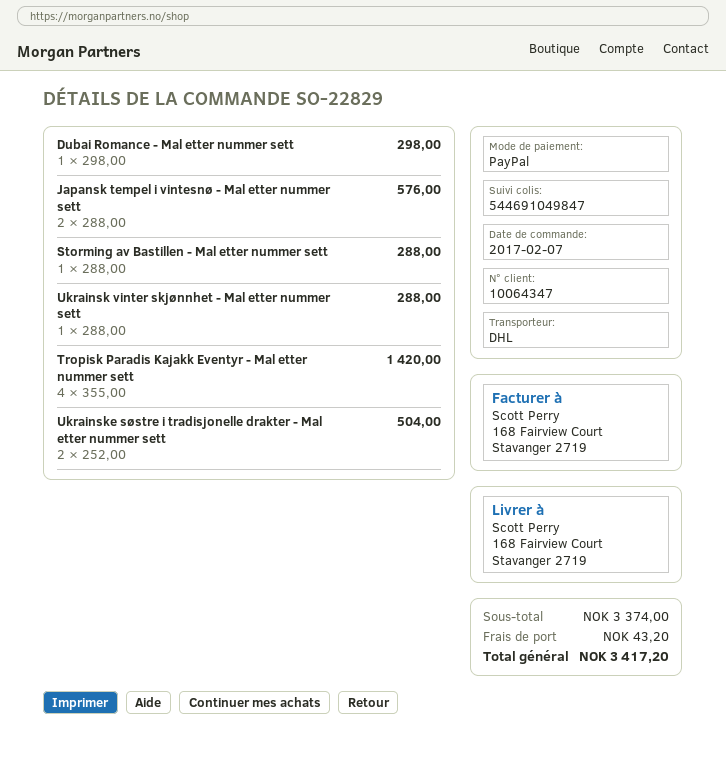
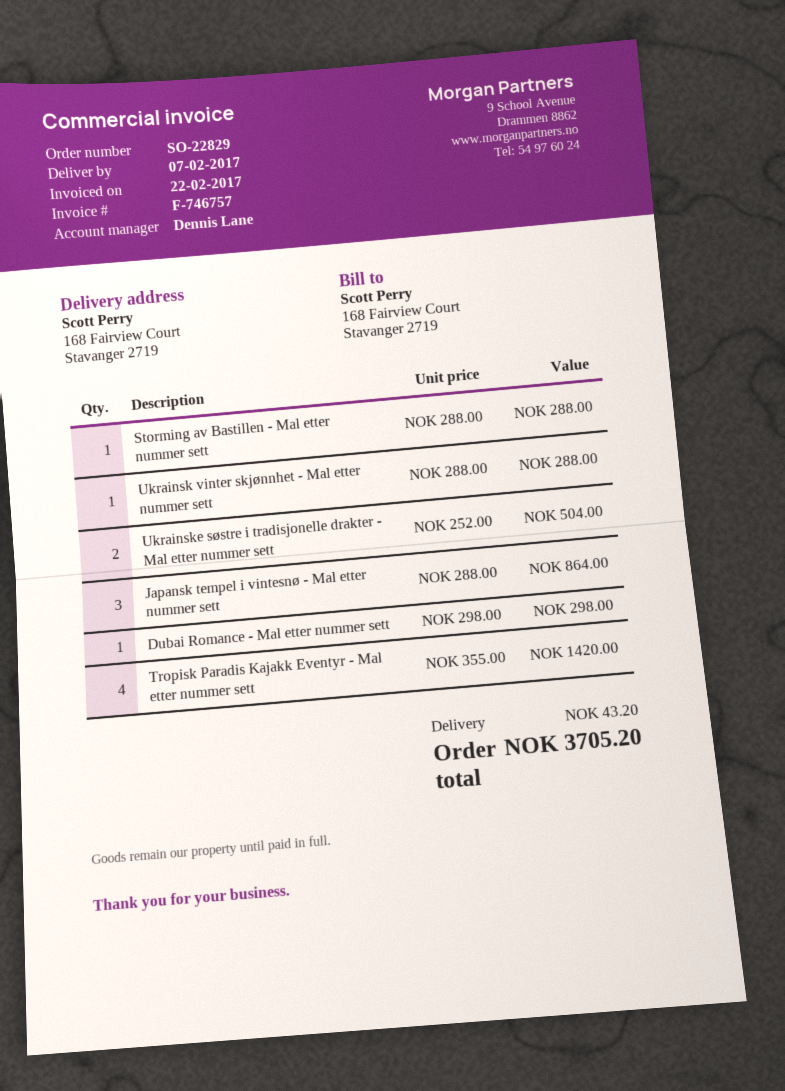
Japansk tempel i vintesnø - Mal etter nummer sett: 2 x 288.00 = 576.00 -> 3 x 288.00 = 864.00
total: 3417.20 -> 3705.20

